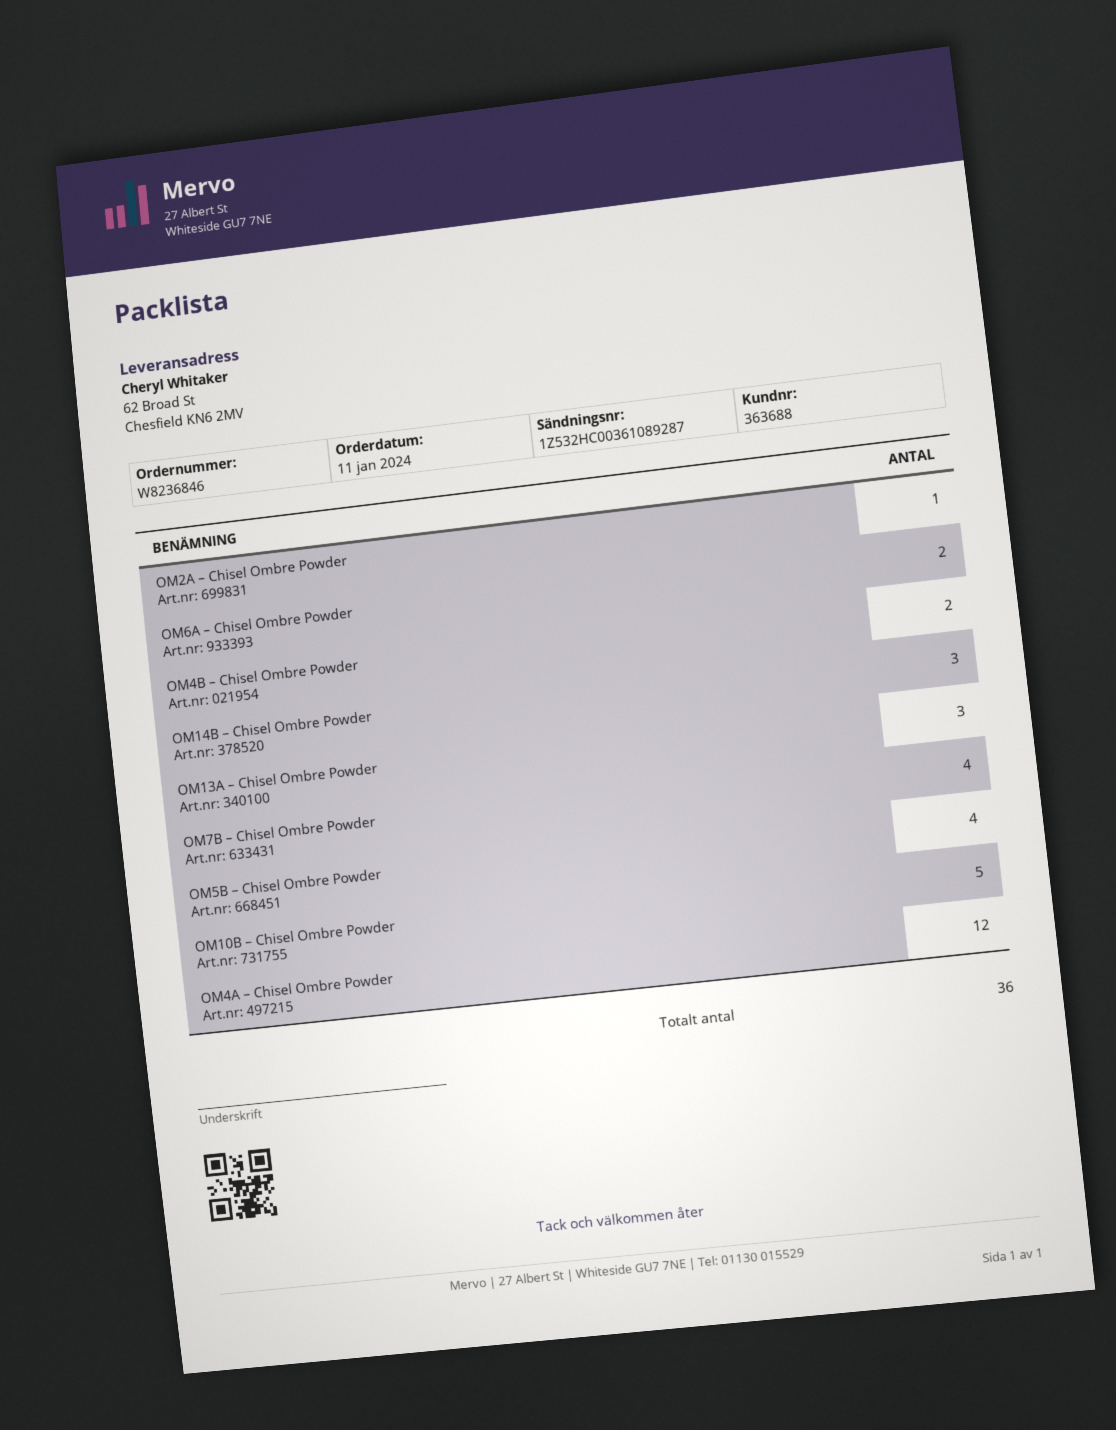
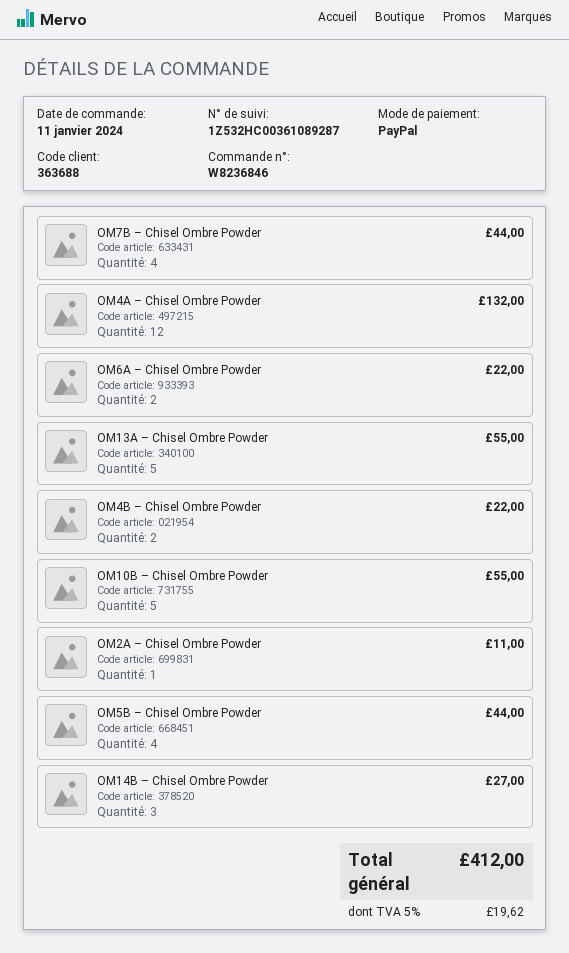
OM13A – Chisel Ombre Powder: 3 -> 5

